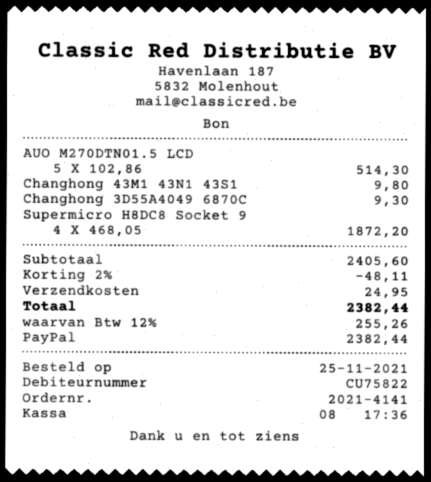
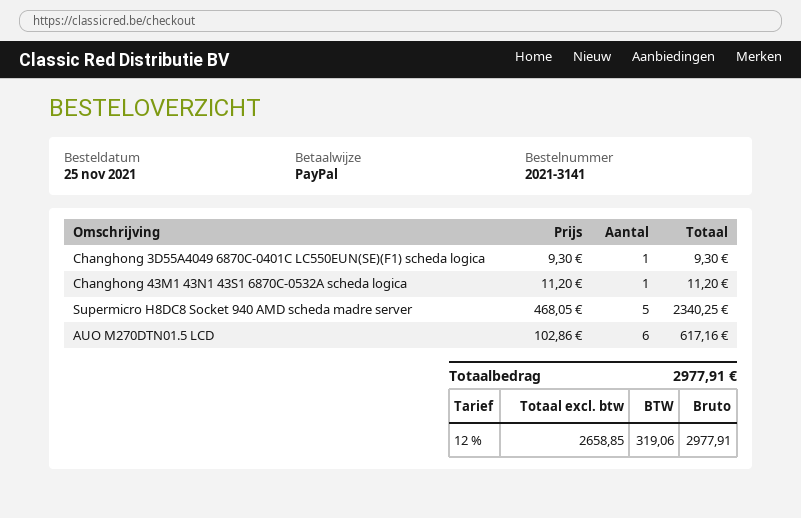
order number: 2021-4141 -> 2021-3141
AUO M270DTN01.5 LCD: 5 x 102.86 = 514.30 -> 6 x 102.86 = 617.16
Changhong 43M1 43N1 43S1: 1 x 9.80 = 9.80 -> 1 x 11.20 = 11.20
Supermicro H8DC8 Socket 9: 4 x 468.05 = 1872.20 -> 5 x 468.05 = 2340.25
discount: 2% = 48.11 -> none
shipping: 24.95 -> none
tax: 12% = 255.26 -> 12% = 319.06
total: 2382.44 -> 2977.91

